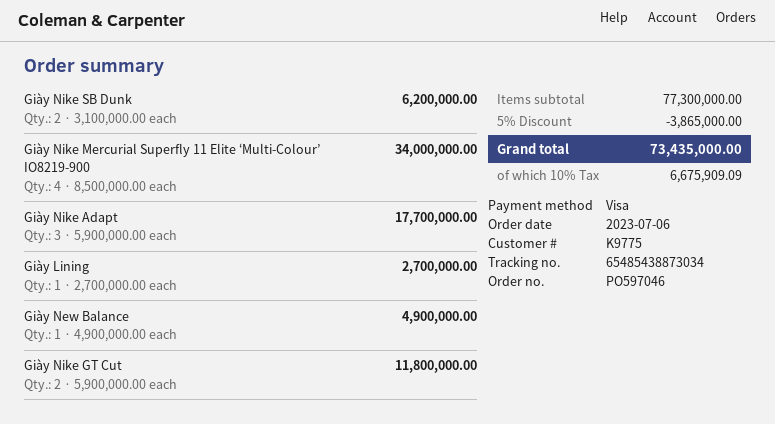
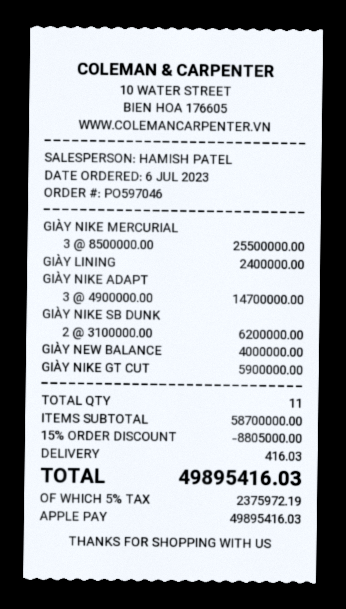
payment method: Visa -> Apple Pay
Giày Nike Mercurial Superfly 11 Elite ‘Multi-Colour’ IO8219-900: 4 x 8500000.00 = 34000000.00 -> 3 x 8500000.00 = 25500000.00
Giày Nike Adapt: 3 x 5900000.00 = 17700000.00 -> 3 x 4900000.00 = 14700000.00
Giày Lining: 1 x 2700000.00 = 2700000.00 -> 1 x 2400000.00 = 2400000.00
Giày New Balance: 1 x 4900000.00 = 4900000.00 -> 1 x 4000000.00 = 4000000.00
Giày Nike GT Cut: 2 x 5900000.00 = 11800000.00 -> 1 x 5900000.00 = 5900000.00
subtotal: 77300000.00 -> 58700000.00
discount: 5% = 3865000.00 -> 15% = 8805000.00
shipping: none -> 416.03
tax: 10% = 6675909.09 -> 5% = 2375972.19
total: 73435000.00 -> 49895416.03

